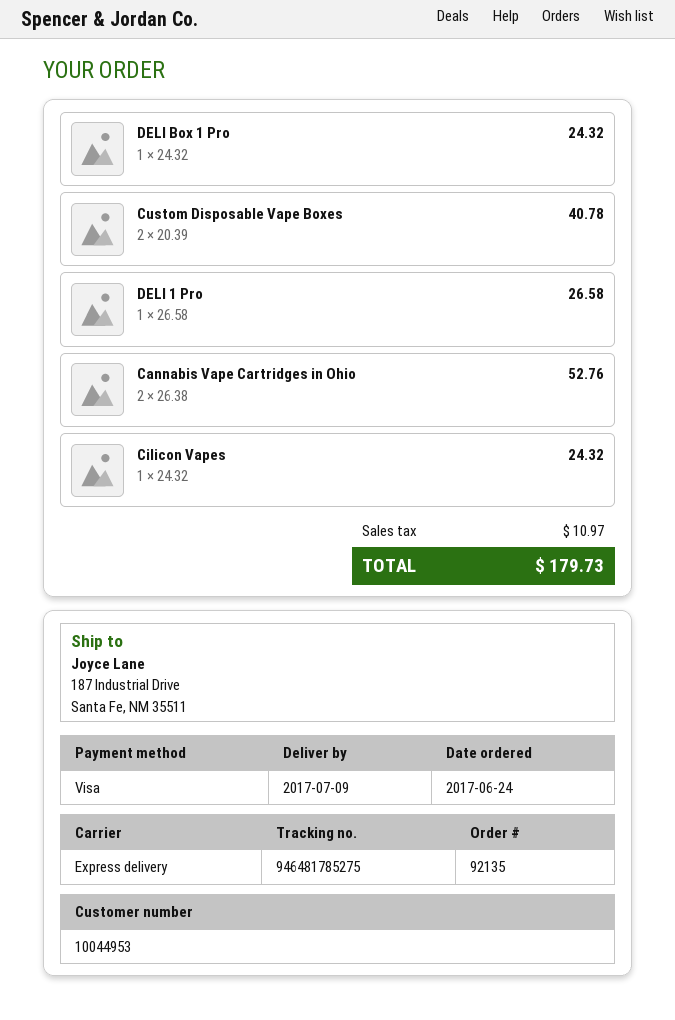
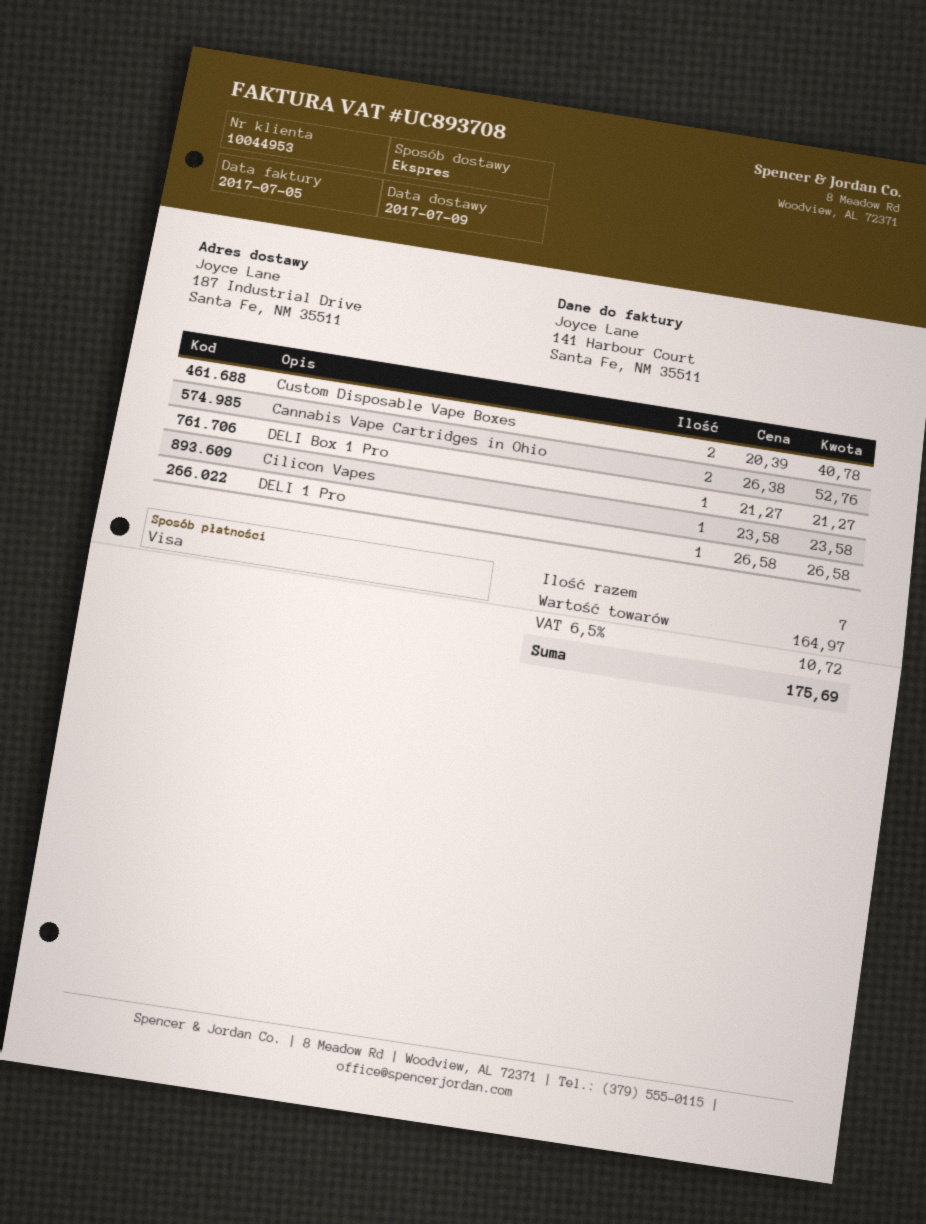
DELI Box 1 Pro: 1 x 24.32 = 24.32 -> 1 x 21.27 = 21.27
Cilicon Vapes: 1 x 24.32 = 24.32 -> 1 x 23.58 = 23.58
tax: 10.97 -> 10.72
total: 179.73 -> 175.69

